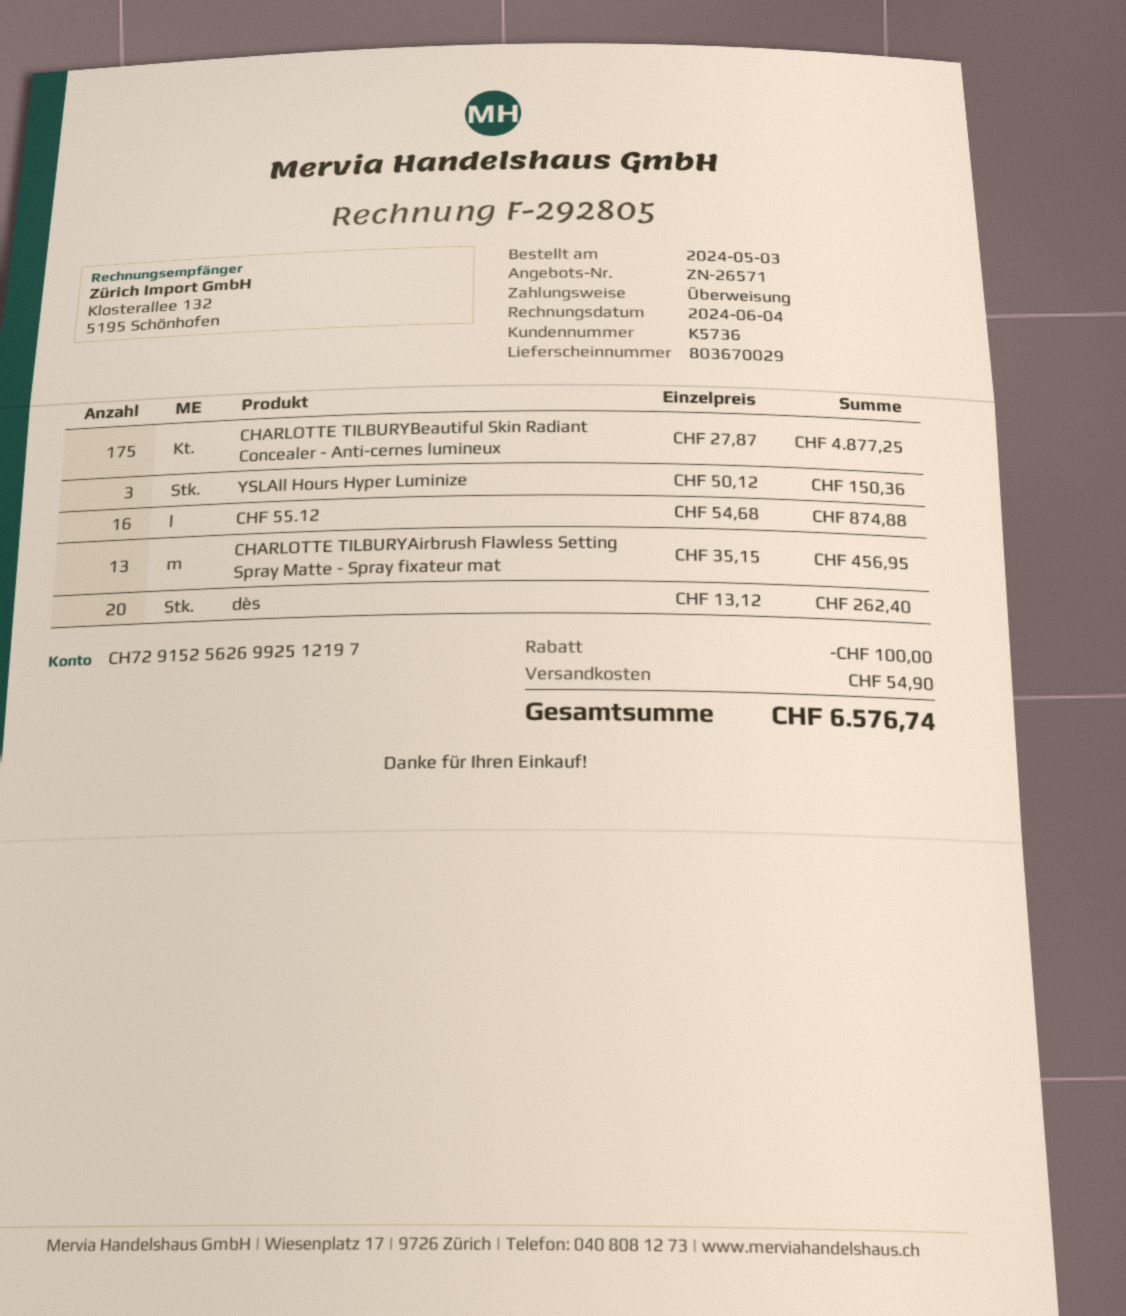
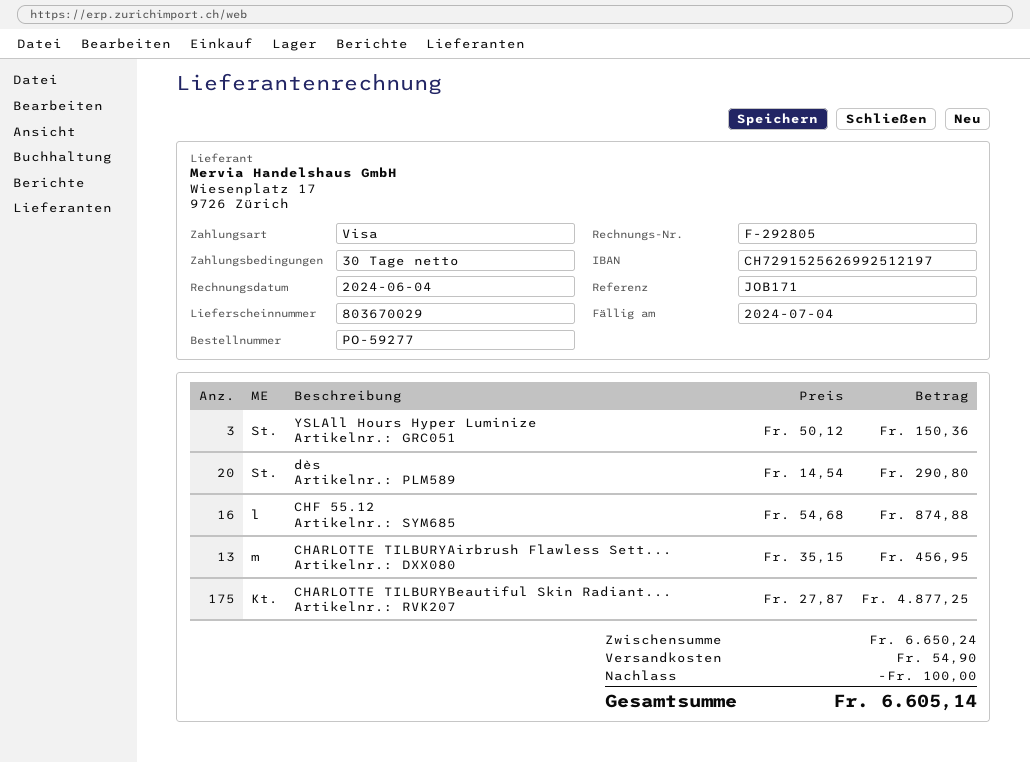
payment method: bank transfer -> Visa
dès: 20 x 13.12 = 262.40 -> 20 x 14.54 = 290.80
total: 6576.74 -> 6605.14

